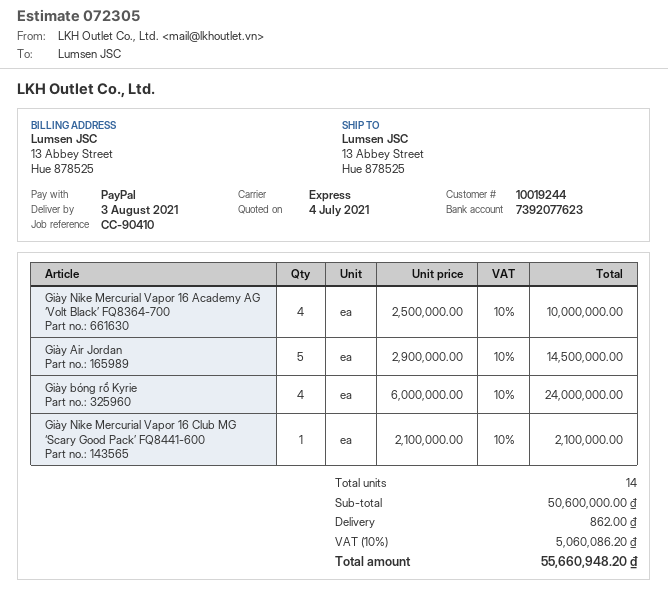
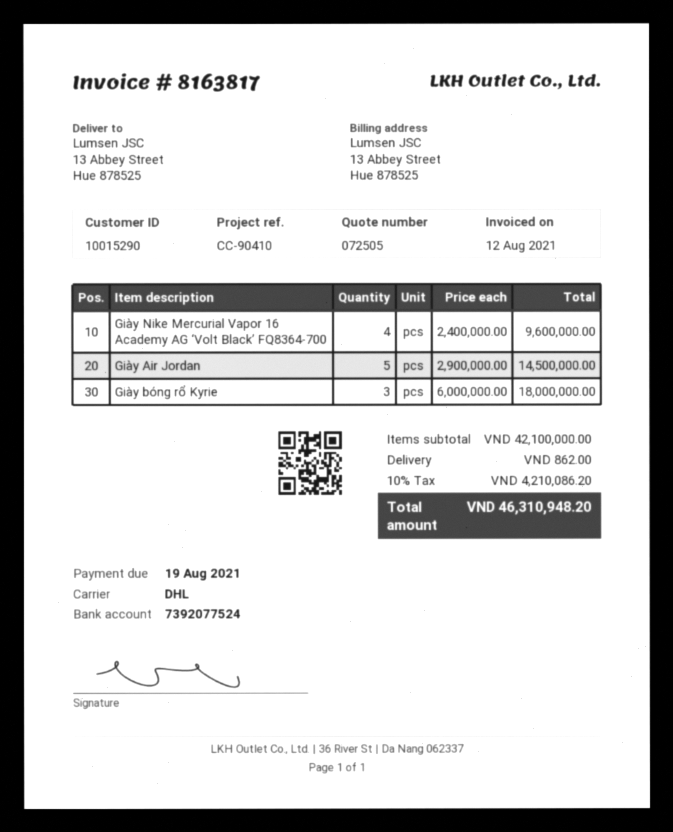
quote number: 072305 -> 072505
customer number: 10019244 -> 10015290
bank account: 7392077623 -> 7392077524
shipping method: express -> DHL
Giày Nike Mercurial Vapor 16 Academy AG ‘Volt Black’ FQ8364-700: 4 x 2500000.00 = 10000000.00 -> 4 x 2400000.00 = 9600000.00
Giày bóng rổ Kyrie: 4 x 6000000.00 = 24000000.00 -> 3 x 6000000.00 = 18000000.00
Giày Nike Mercurial Vapor 16 Club MG ‘Scary Good Pack’ FQ8441-600: 1 x 2100000.00 = 2100000.00 -> none
subtotal: 50600000.00 -> 42100000.00
tax: 10% = 5060086.20 -> 10% = 4210086.20
total: 55660948.20 -> 46310948.20

